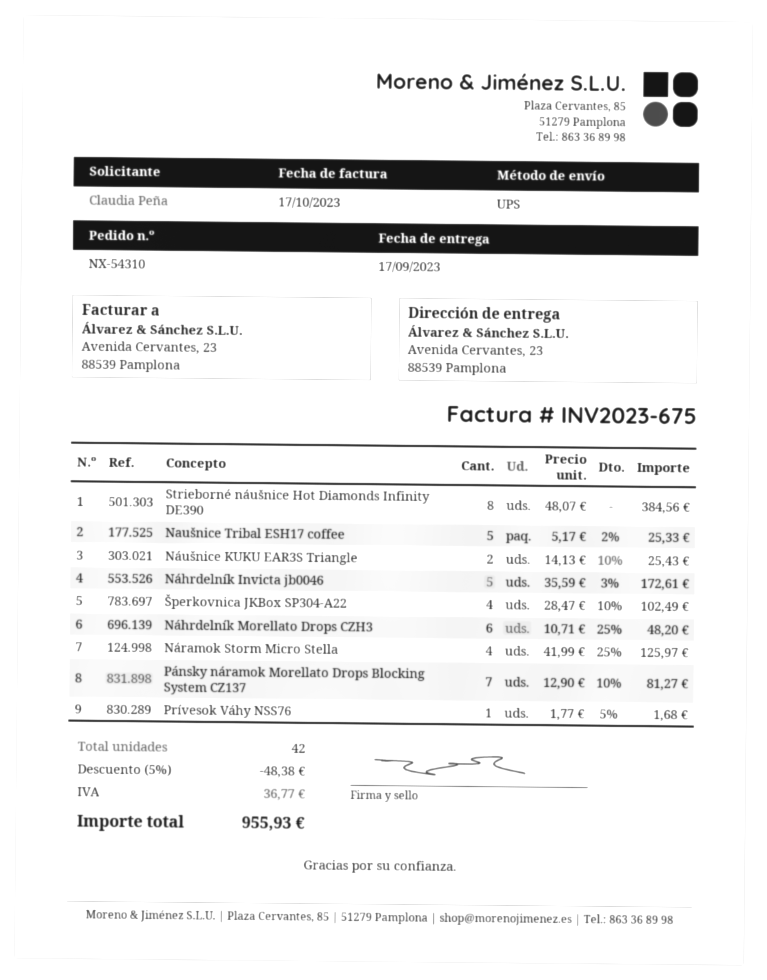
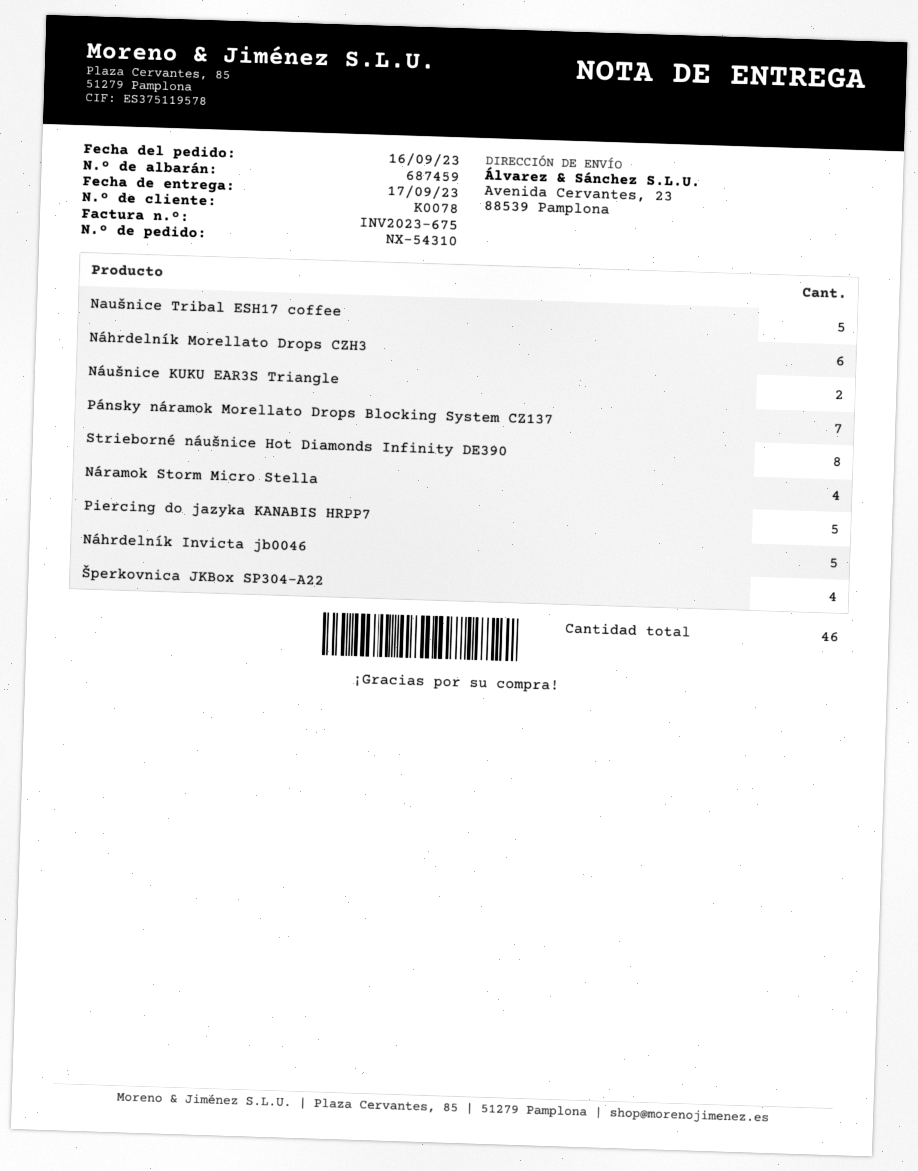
Prívesok Váhy NSS76: 1 -> none
Piercing do jazyka KANABIS HRPP7: none -> 5
total quantity: 42 -> 46

